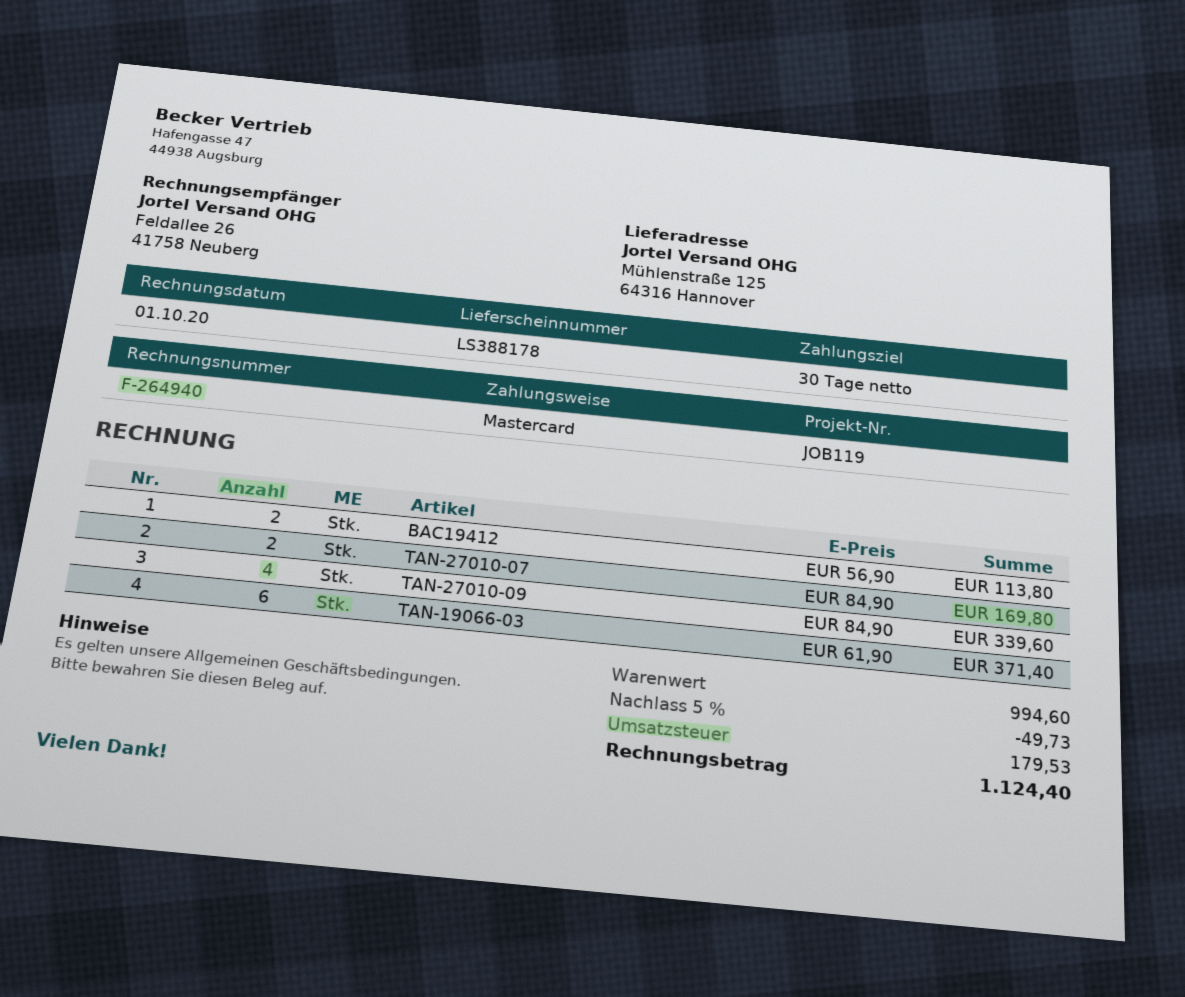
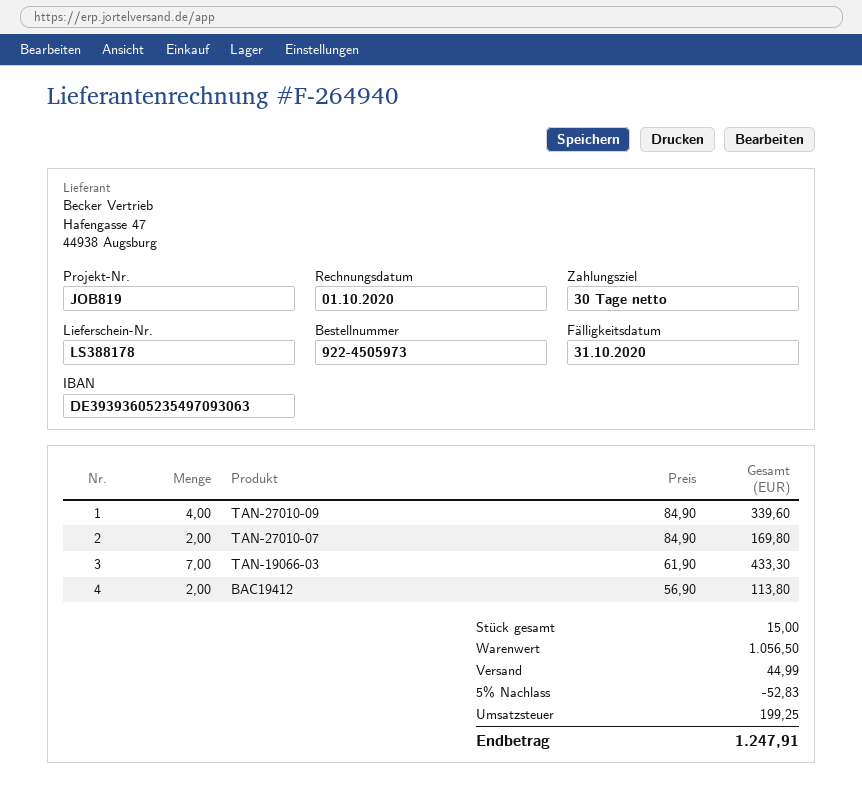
reference: JOB119 -> JOB819
TAN-19066-03: 6 x 61.90 = 371.40 -> 7 x 61.90 = 433.30
subtotal: 994.60 -> 1056.50
discount: 5% = 49.73 -> 5% = 52.83
shipping: none -> 44.99
tax: 179.53 -> 199.25
total: 1124.40 -> 1247.91

